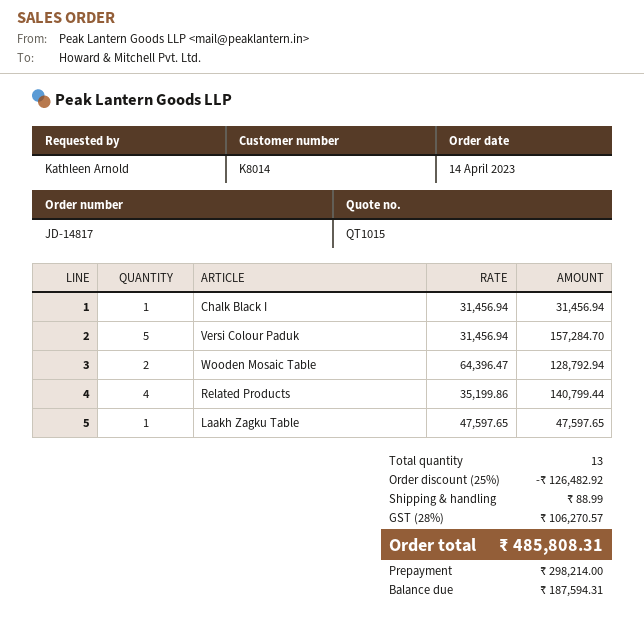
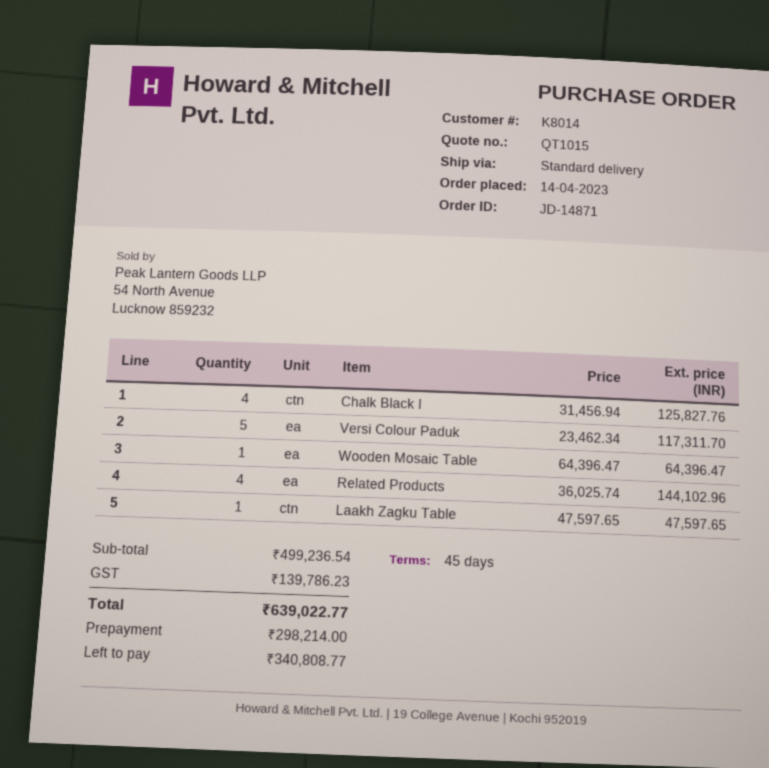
order number: JD-14817 -> JD-14871
Chalk Black I: 1 x 31456.94 = 31456.94 -> 4 x 31456.94 = 125827.76
Versi Colour Paduk: 5 x 31456.94 = 157284.70 -> 5 x 23462.34 = 117311.70
Wooden Mosaic Table: 2 x 64396.47 = 128792.94 -> 1 x 64396.47 = 64396.47
Related Products: 4 x 35199.86 = 140799.44 -> 4 x 36025.74 = 144102.96
discount: 25% = 126482.92 -> none
shipping: 88.99 -> none
tax: 106270.57 -> 139786.23
total: 485808.31 -> 639022.77
balance: 187594.31 -> 340808.77

